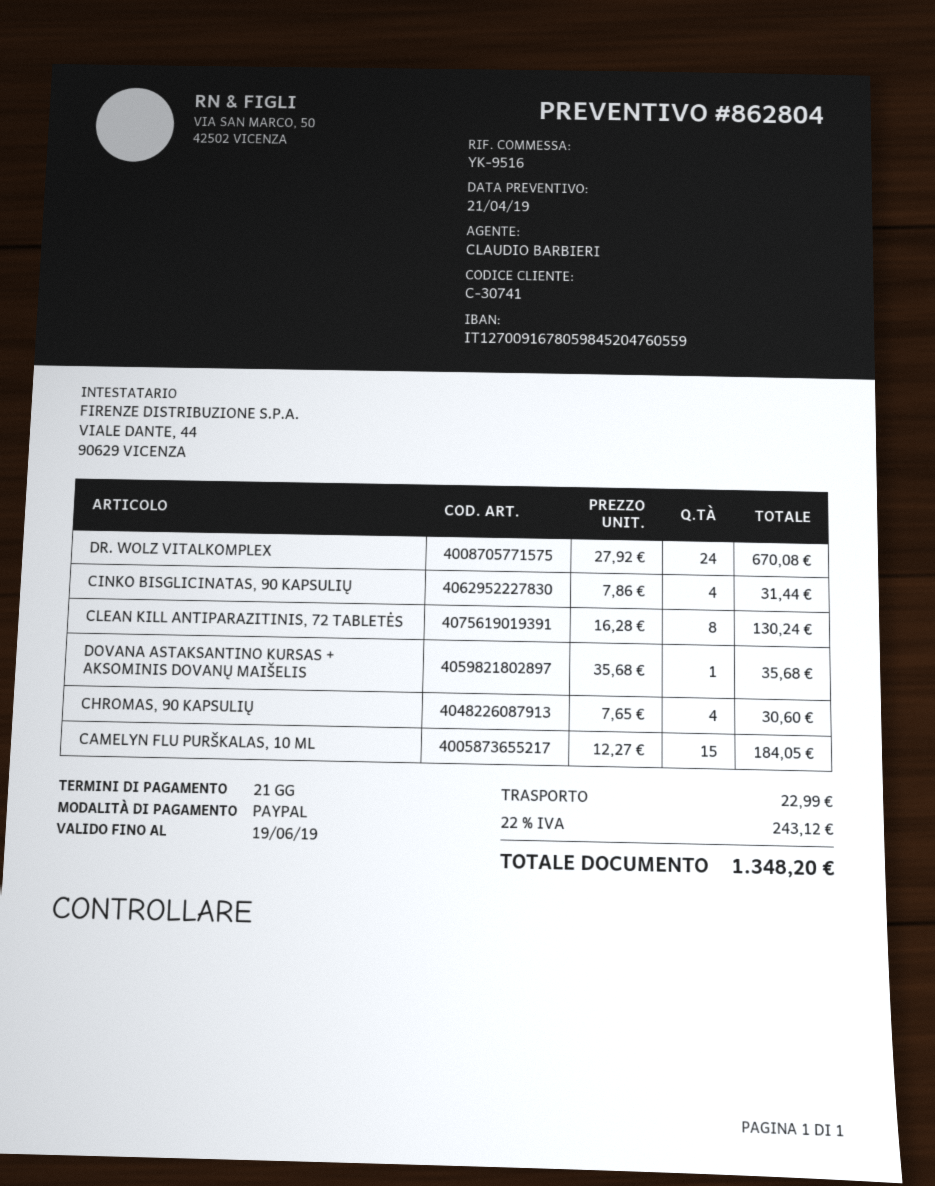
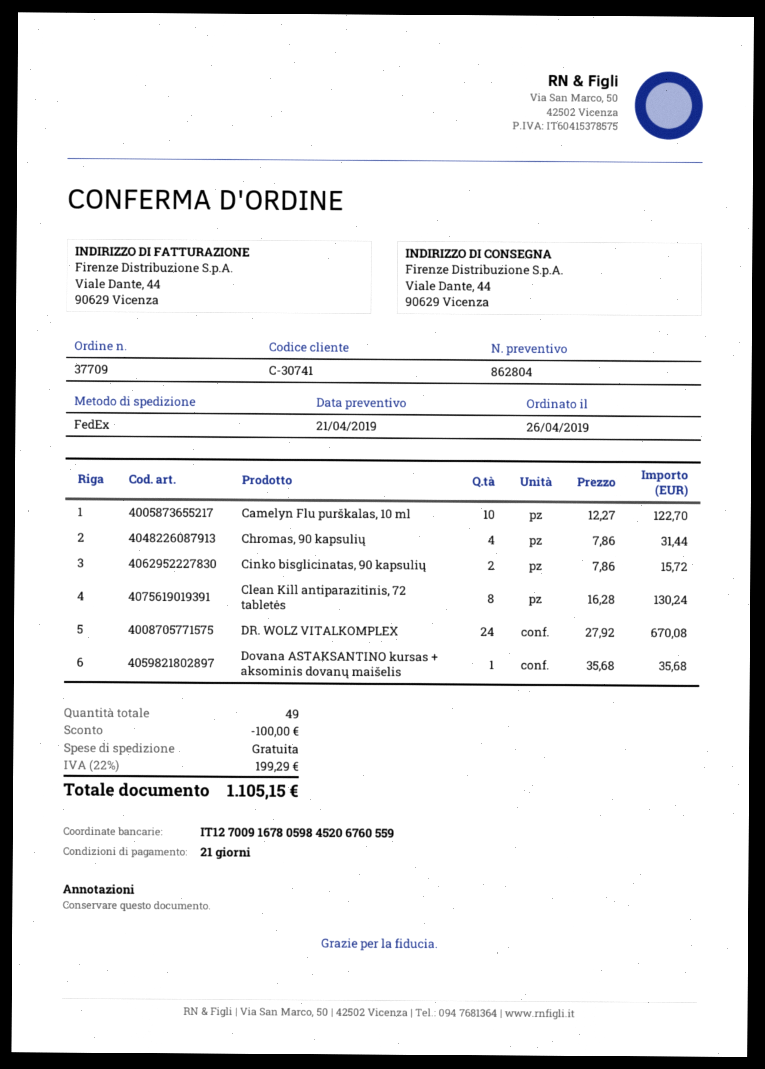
bank account: IT1270091678059845204760559 -> IT1270091678059845206760559
CINKO BISGLICINATAS, 90 KAPSULIŲ: 4 x 7.86 = 31.44 -> 2 x 7.86 = 15.72
CHROMAS, 90 KAPSULIŲ: 4 x 7.65 = 30.60 -> 4 x 7.86 = 31.44
CAMELYN FLU PURŠKALAS, 10 ML: 15 x 12.27 = 184.05 -> 10 x 12.27 = 122.70
discount: none -> 100.00
shipping: 22.99 -> 0.00
tax: 22% = 243.12 -> 22% = 199.29
total: 1348.20 -> 1105.15

